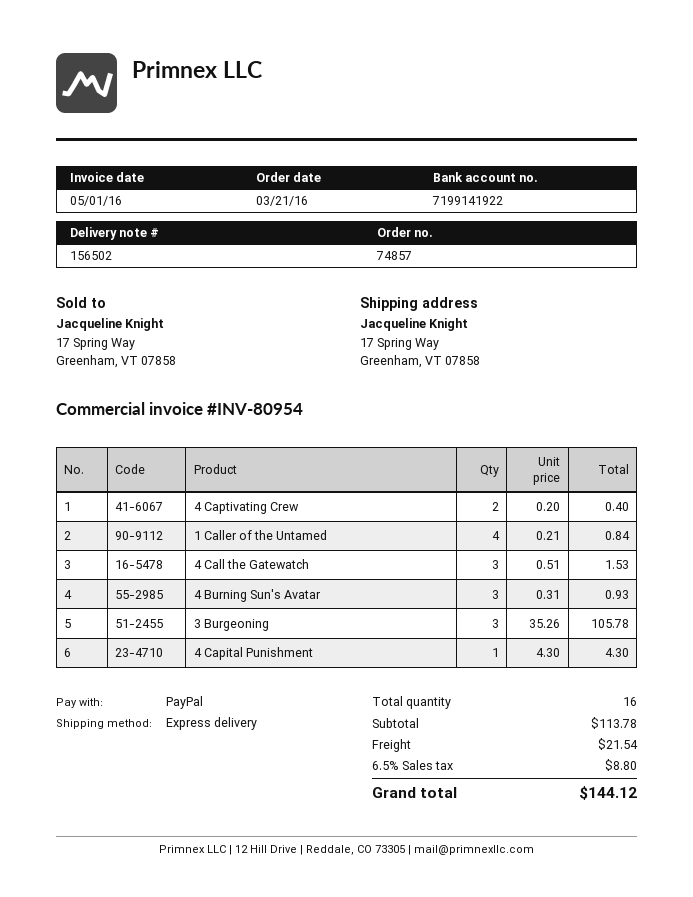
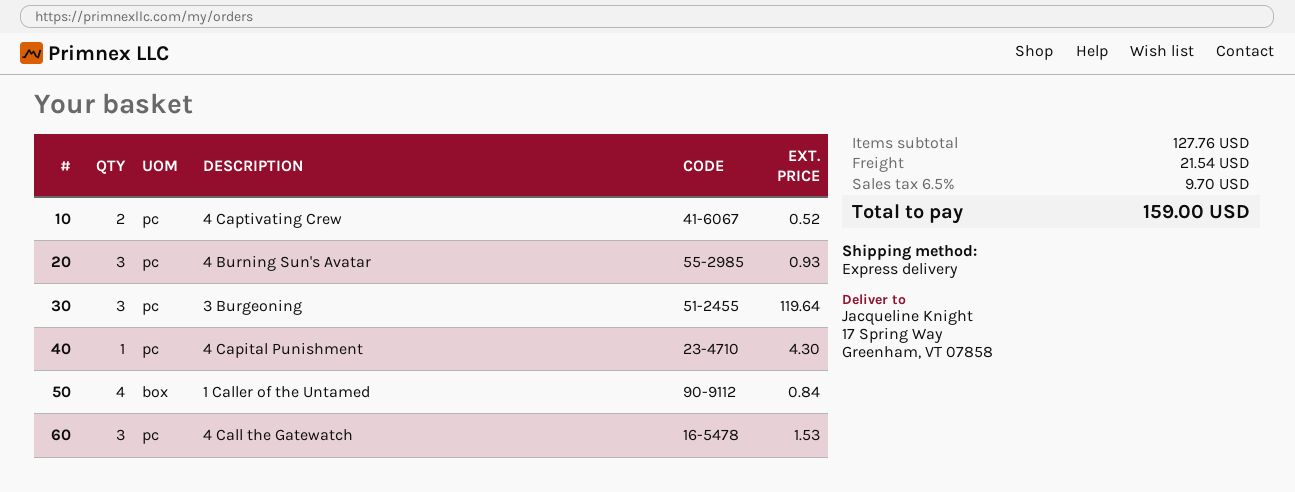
4 Captivating Crew: 2 for 0.40 -> 2 for 0.52
3 Burgeoning: 3 for 105.78 -> 3 for 119.64
subtotal: 113.78 -> 127.76
tax: 6.5% = 8.80 -> 6.5% = 9.70
total: 144.12 -> 159.00

